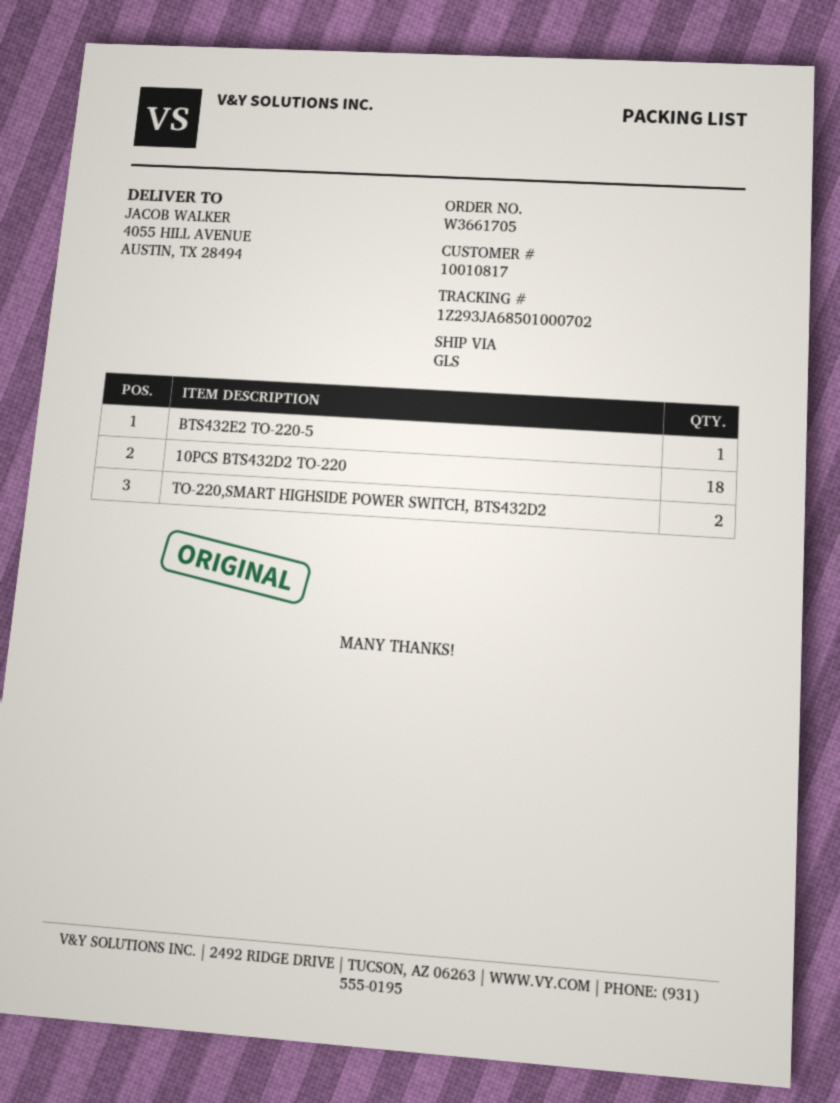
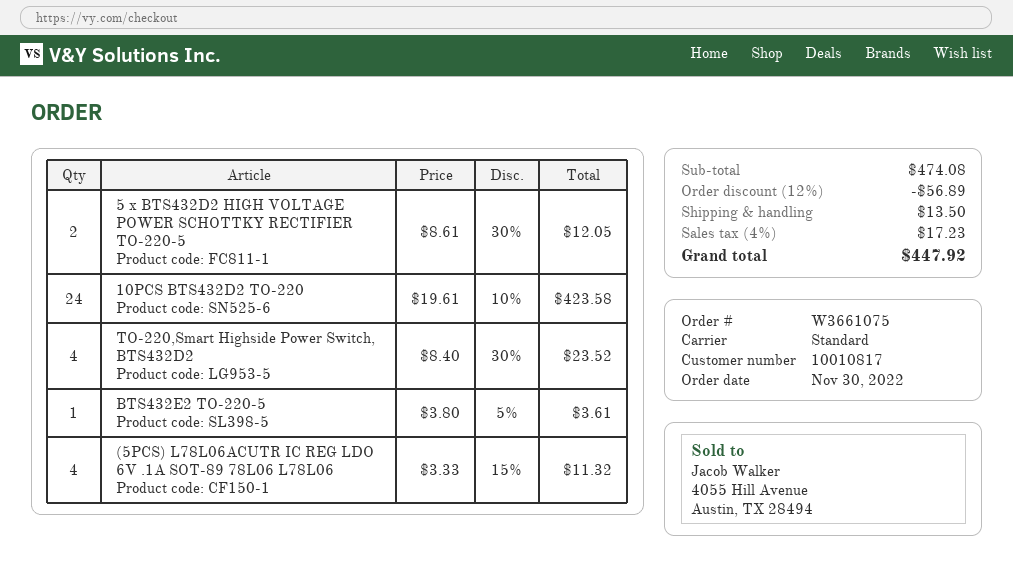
order number: W3661705 -> W3661075
shipping method: GLS -> standard
10PCS BTS432D2 TO-220: 18 -> 24
TO-220,SMART HIGHSIDE POWER SWITCH, BTS432D2: 2 -> 4
5 x BTS432D2 HIGH VOLTAGE POWER SCHOTTKY RECTIFIER TO-220-5: none -> 2
(5PCS) L78L06ACUTR IC REG LDO 6V .1A SOT-89 78L06 L78L06: none -> 4

